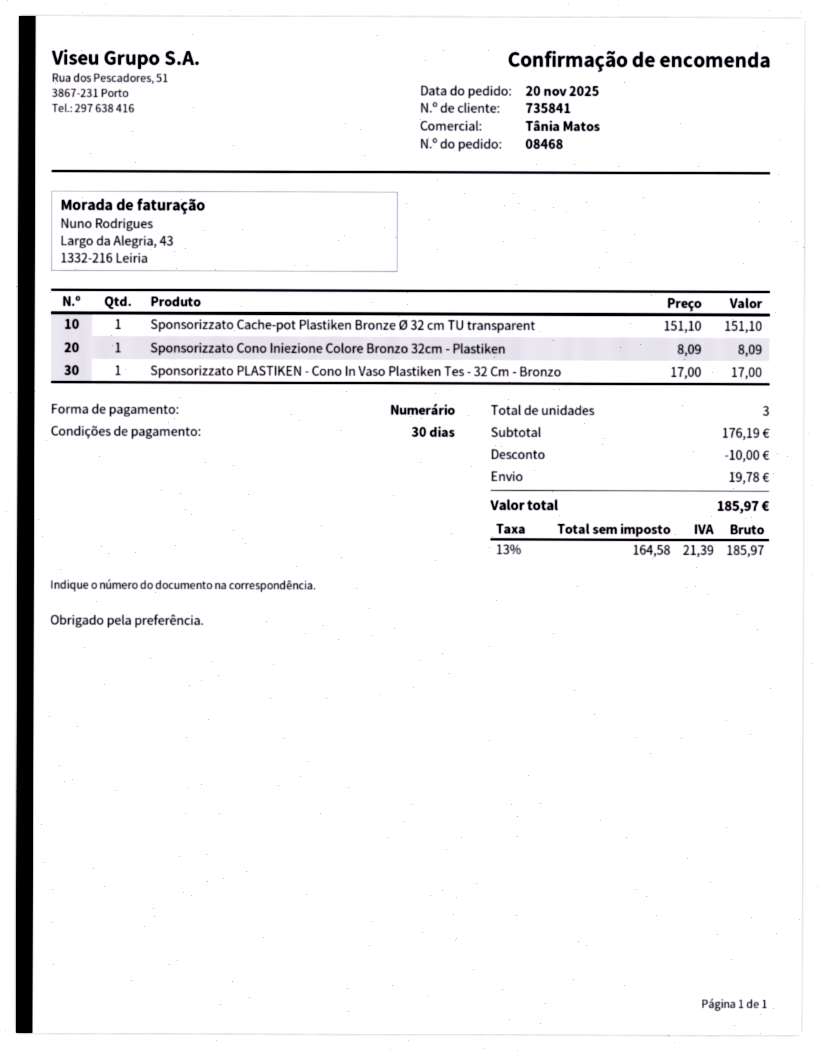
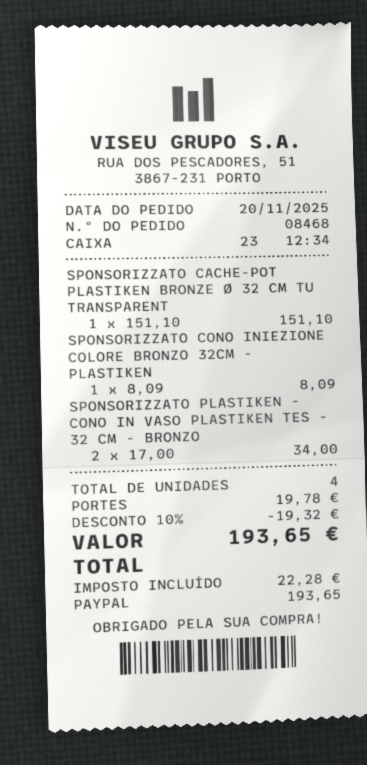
payment method: cash -> PayPal
Sponsorizzato PLASTIKEN - Cono In Vaso Plastiken Tes - 32 Cm - Bronzo: 1 x 17.00 = 17.00 -> 2 x 17.00 = 34.00
total quantity: 3 -> 4
discount: 10.00 -> 19.32
tax: 21.39 -> 22.28
total: 185.97 -> 193.65

